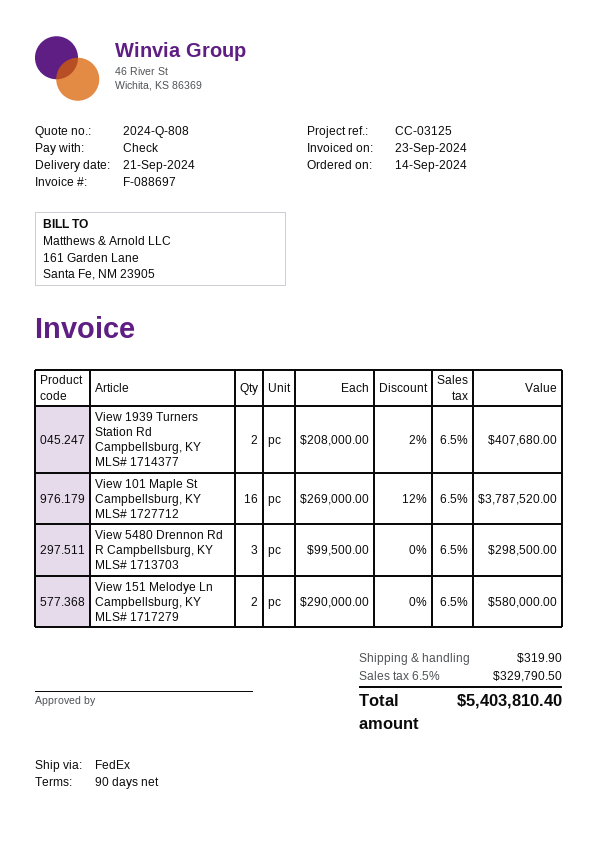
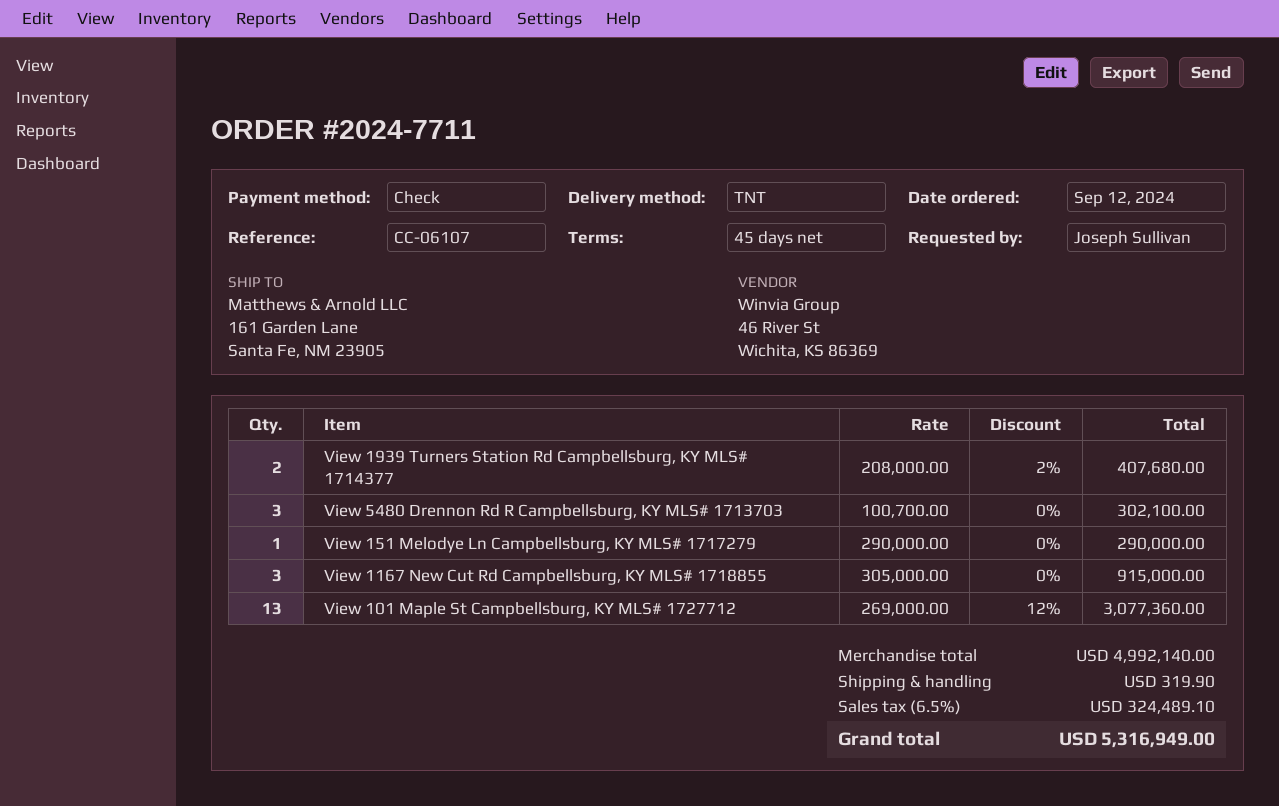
order date: 2024-09-14 -> 2024-09-12
payment terms: 90 days -> 45 days
reference: CC-03125 -> CC-06107
shipping method: FedEx -> TNT
View 101 Maple St Campbellsburg, KY MLS# 1727712: 16 x 269000.00 - 12% = 3787520.00 -> 13 x 269000.00 - 12% = 3077360.00
View 5480 Drennon Rd R Campbellsburg, KY MLS# 1713703: 3 x 99500.00 = 298500.00 -> 3 x 100700.00 = 302100.00
View 151 Melodye Ln Campbellsburg, KY MLS# 1717279: 2 x 290000.00 = 580000.00 -> 1 x 290000.00 = 290000.00
View 1167 New Cut Rd Campbellsburg, KY MLS# 1718855: none -> 3 x 305000.00 = 915000.00
tax: 6.5% = 329790.50 -> 6.5% = 324489.10
total: 5403810.40 -> 5316949.00

